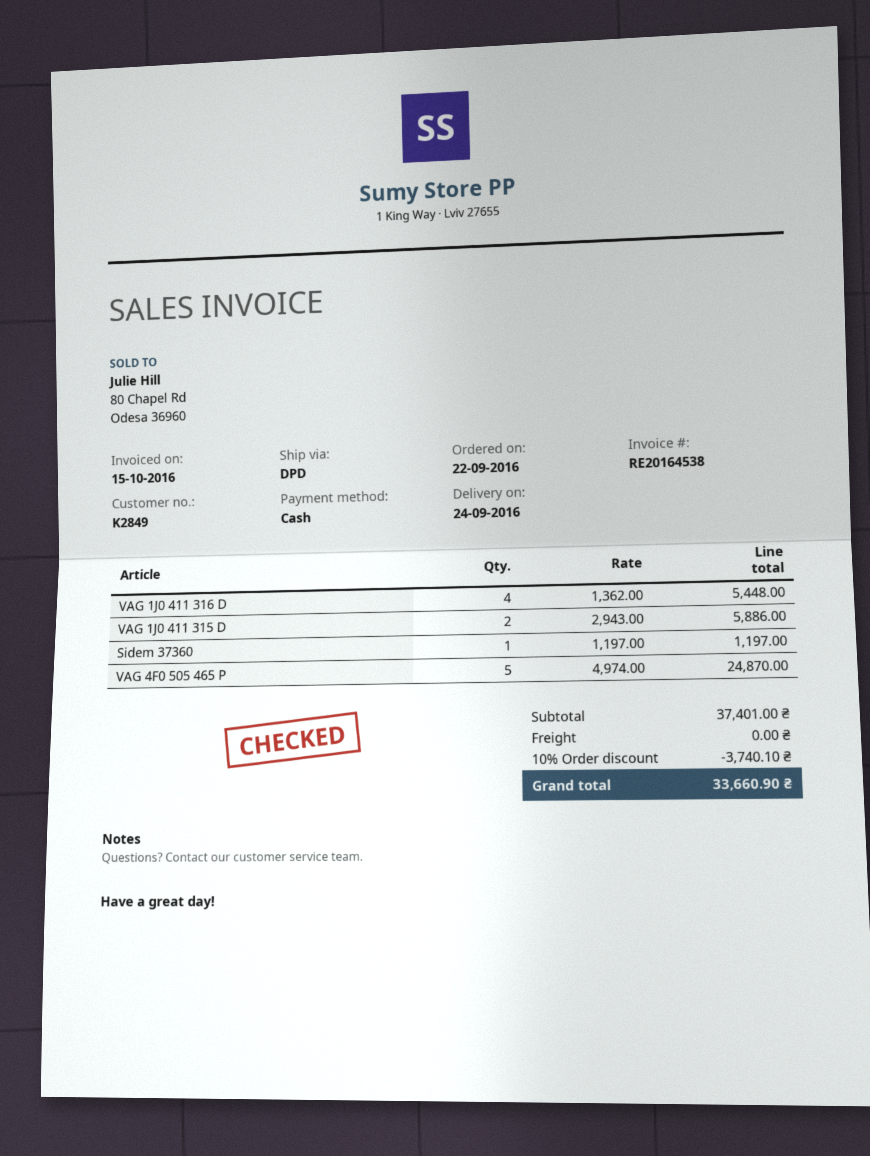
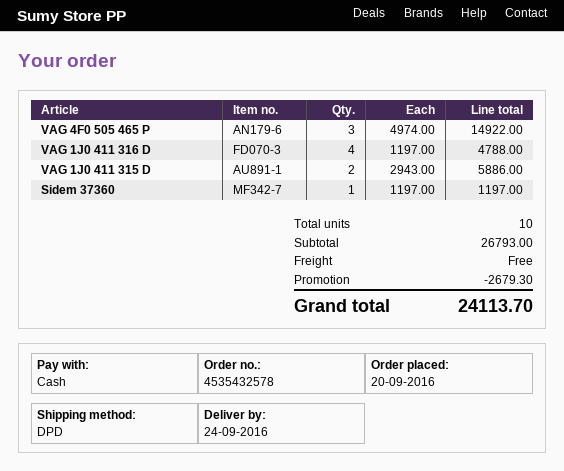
order date: 2016-09-22 -> 2016-09-20
VAG 1J0 411 316 D: 4 x 1362.00 = 5448.00 -> 4 x 1197.00 = 4788.00
VAG 4F0 505 465 P: 5 x 4974.00 = 24870.00 -> 3 x 4974.00 = 14922.00
subtotal: 37401.00 -> 26793.00
discount: 3740.10 -> 2679.30
total: 33660.90 -> 24113.70

